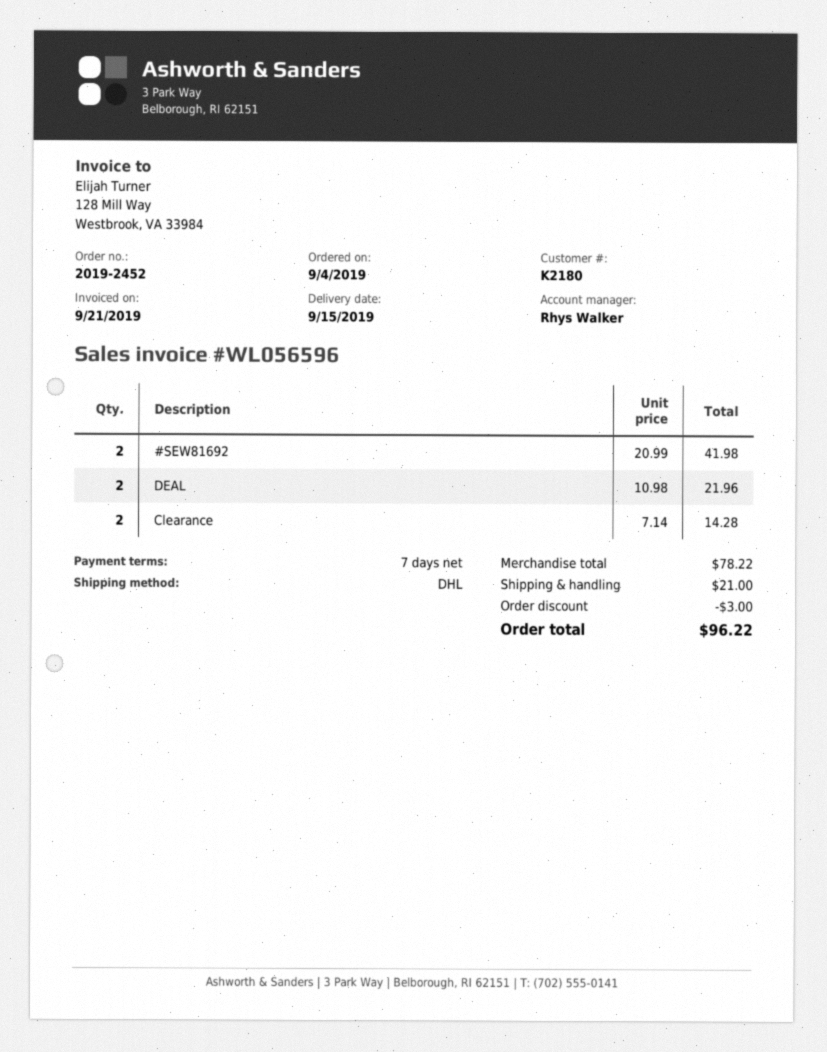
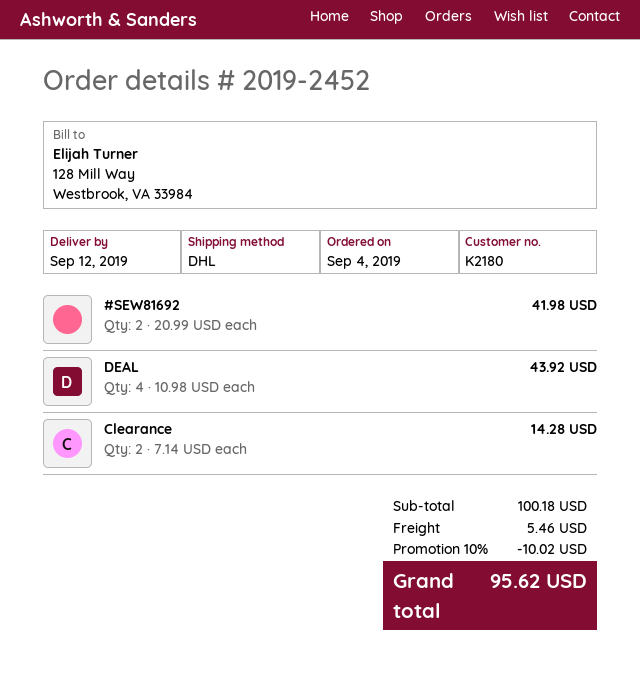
delivery date: 2019-09-15 -> 2019-09-12
DEAL: 2 x 10.98 = 21.96 -> 4 x 10.98 = 43.92
subtotal: 78.22 -> 100.18
discount: 3.00 -> 10.02
shipping: 21.00 -> 5.46
total: 96.22 -> 95.62

